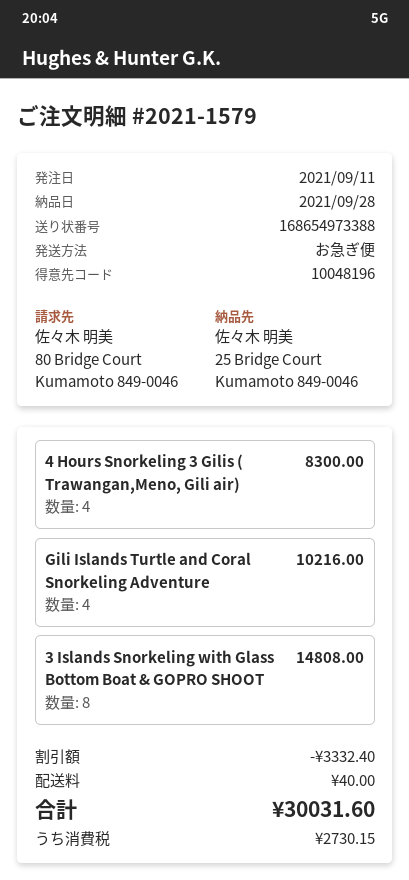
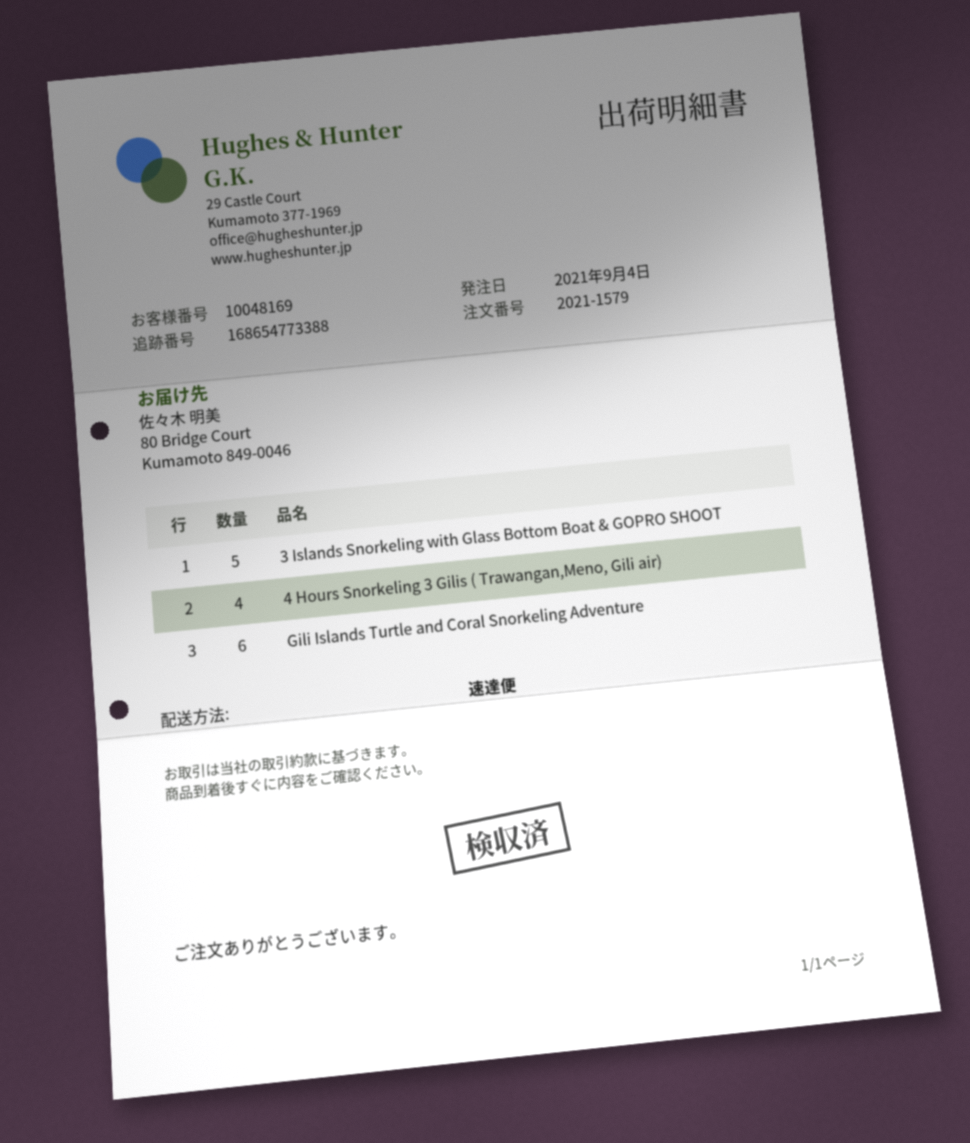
order date: 2021-09-11 -> 2021-09-04
customer number: 10048196 -> 10048169
tracking number: 168654973388 -> 168654773388
ship to: 25 Bridge Court, Kumamoto 849-0046 -> 80 Bridge Court, Kumamoto 849-0046
Gili Islands Turtle and Coral Snorkeling Adventure: 4 -> 6
3 Islands Snorkeling with Glass Bottom Boat & GOPRO SHOOT: 8 -> 5

